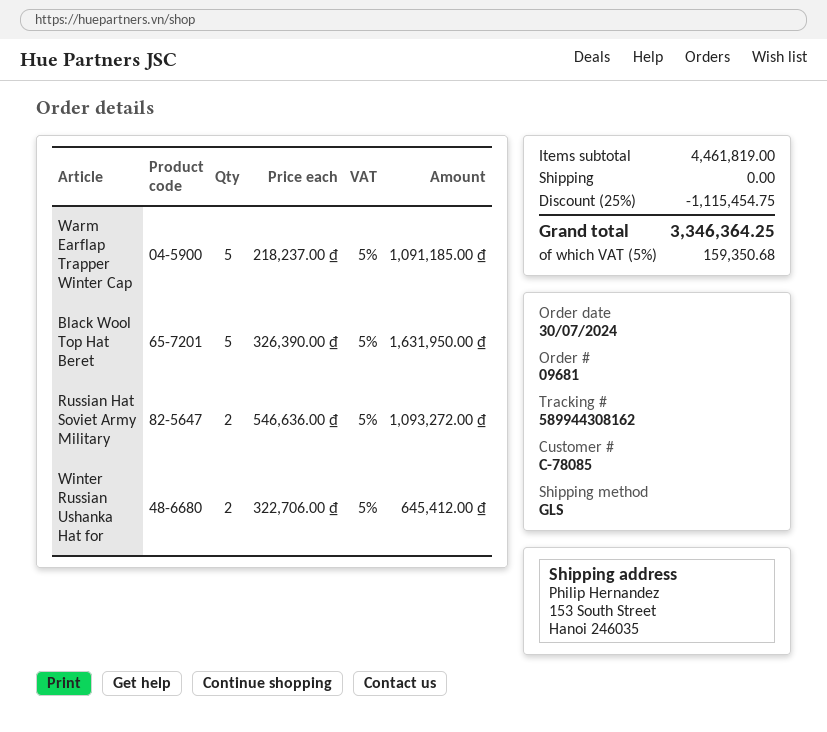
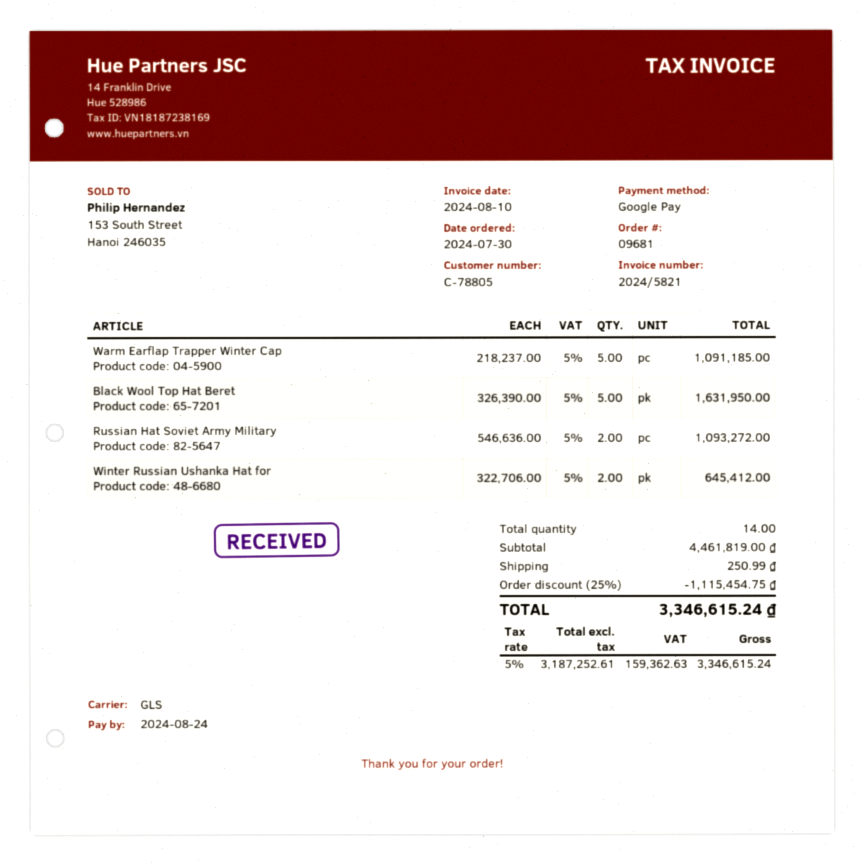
customer number: C-78085 -> C-78805
shipping: 0.00 -> 250.99
tax: 5% = 159350.68 -> 5% = 159362.63
total: 3346364.25 -> 3346615.24

